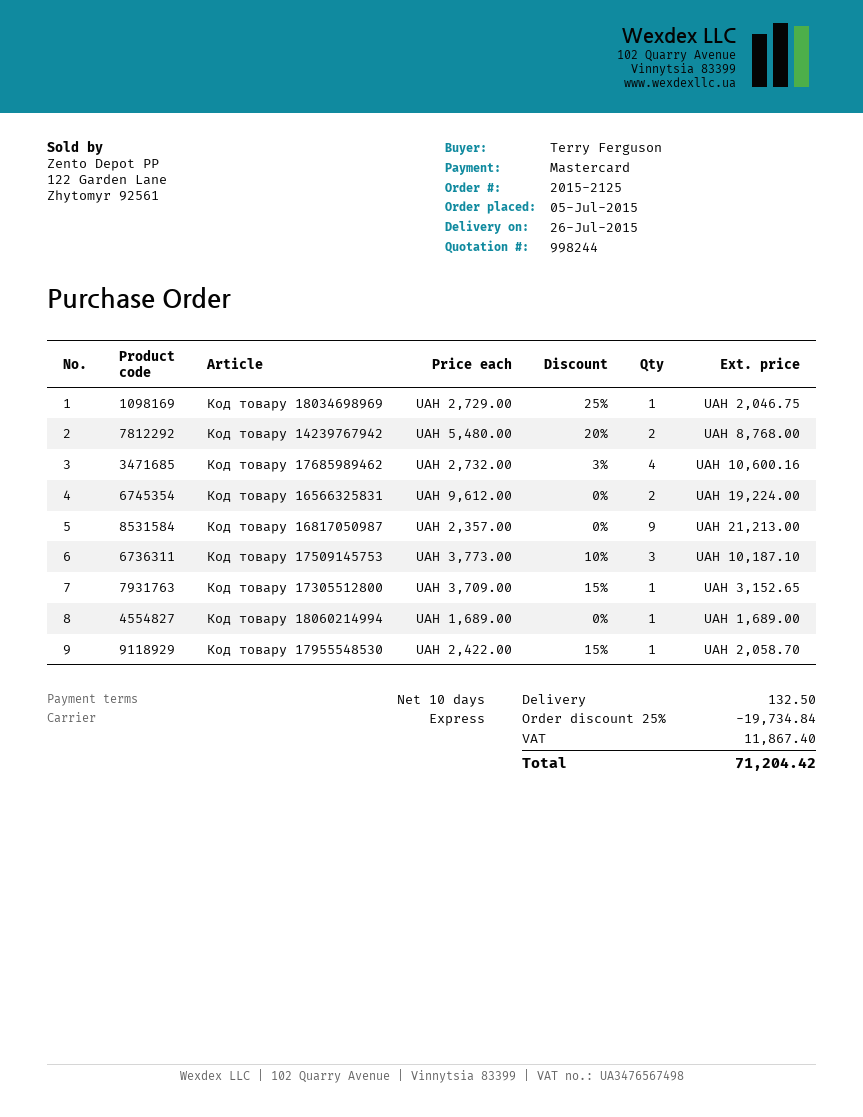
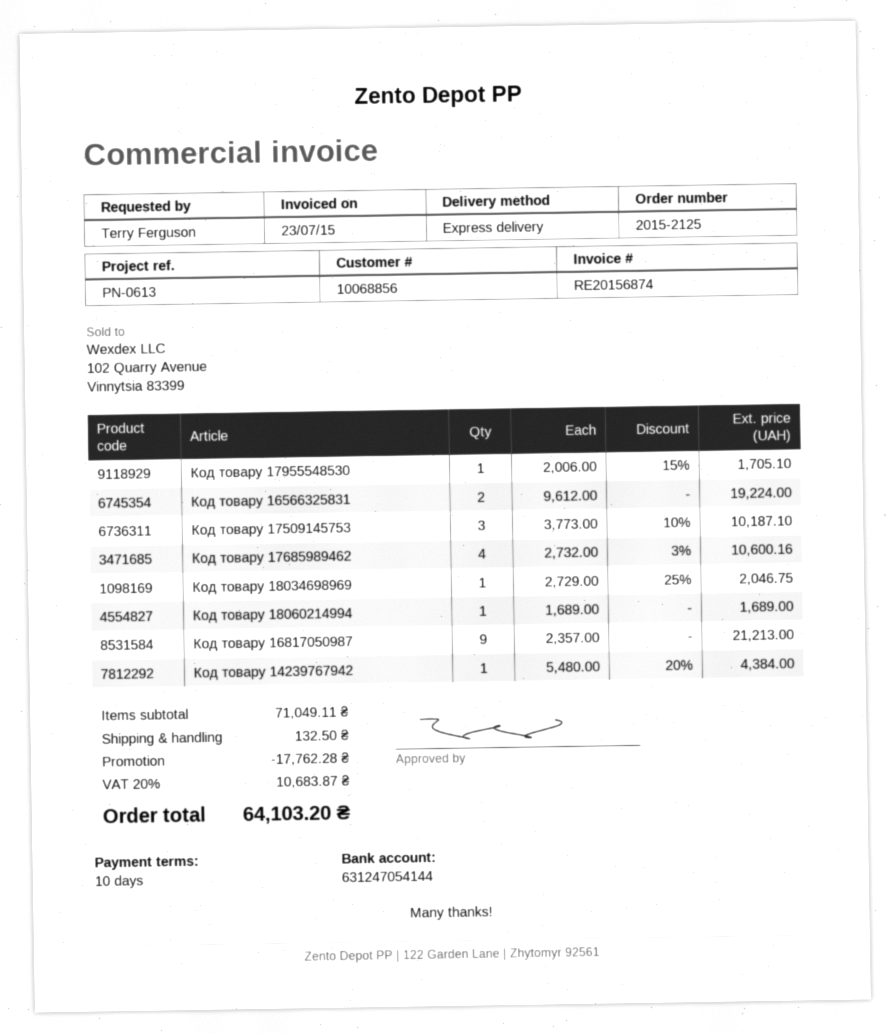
Код товару 14239767942: 2 x 5480.00 - 20% = 8768.00 -> 1 x 5480.00 - 20% = 4384.00
Код товару 17305512800: 1 x 3709.00 - 15% = 3152.65 -> none
Код товару 17955548530: 1 x 2422.00 - 15% = 2058.70 -> 1 x 2006.00 - 15% = 1705.10
discount: 19734.84 -> 17762.28
tax: 11867.40 -> 10683.87
total: 71204.42 -> 64103.20

